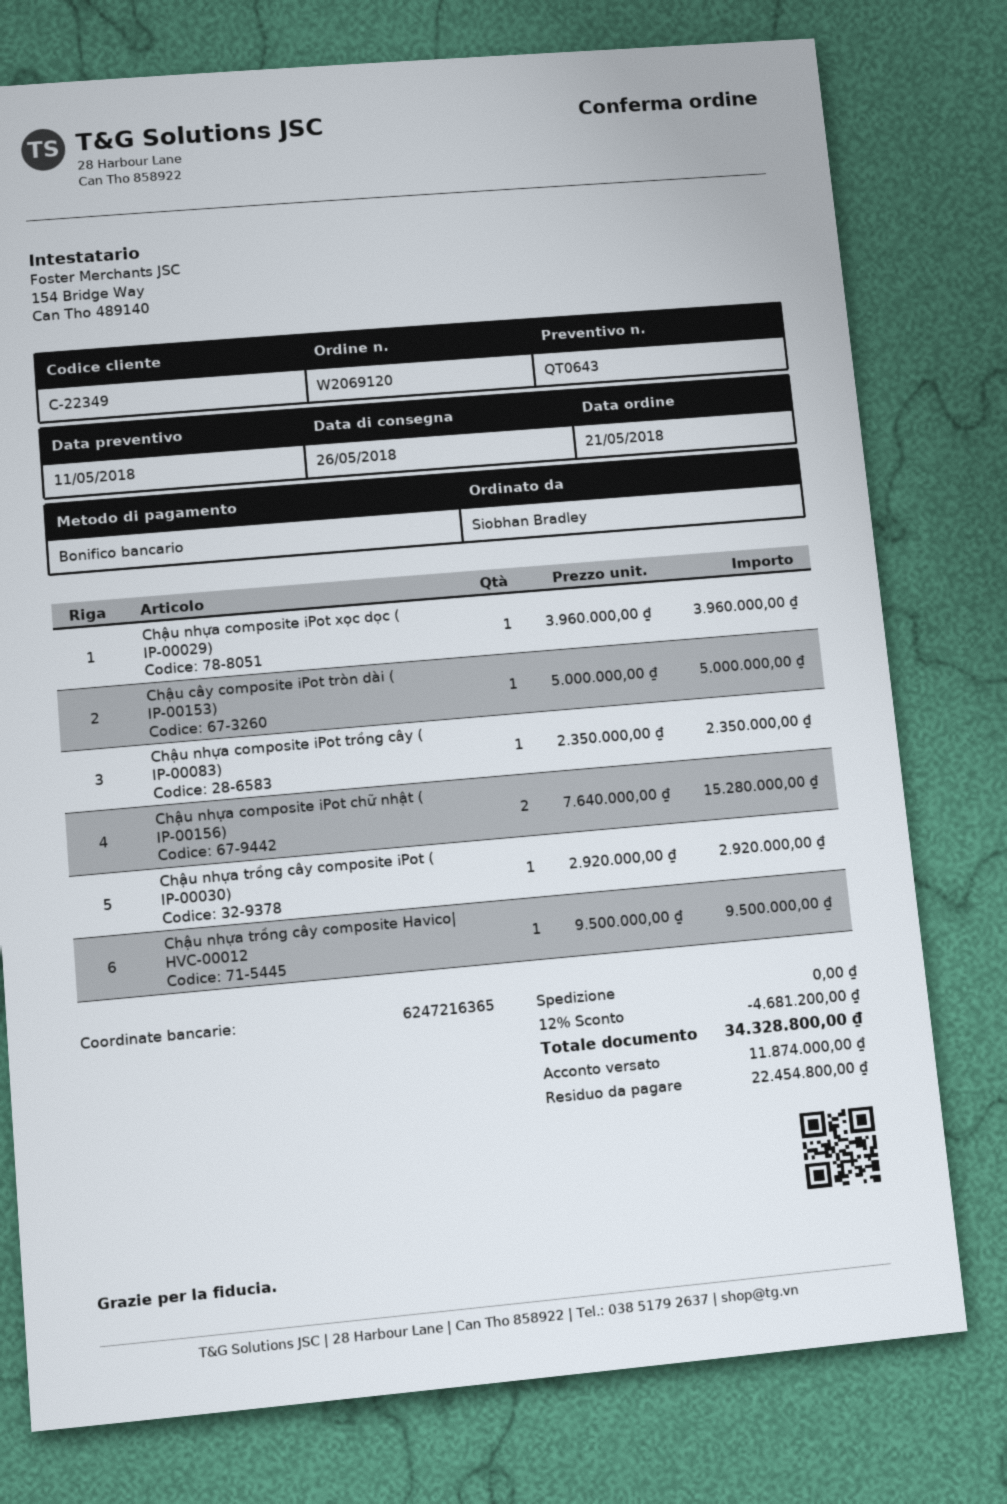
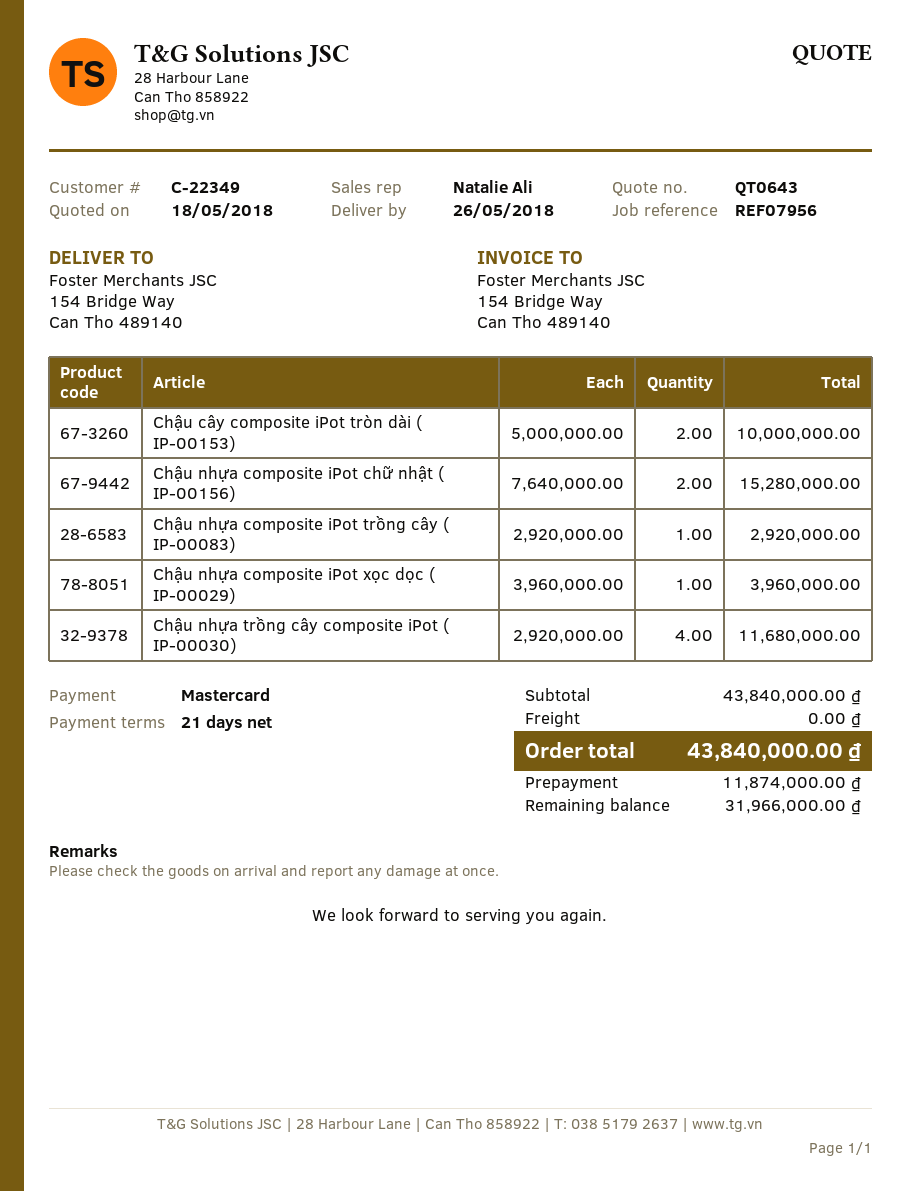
quote date: 2018-05-11 -> 2018-05-18
payment method: bank transfer -> Mastercard
Chậu cây composite iPot tròn dài ( IP-00153): 1 x 5000000.00 = 5000000.00 -> 2 x 5000000.00 = 10000000.00
Chậu nhựa composite iPot trồng cây ( IP-00083): 1 x 2350000.00 = 2350000.00 -> 1 x 2920000.00 = 2920000.00
Chậu nhựa trồng cây composite iPot ( IP-00030): 1 x 2920000.00 = 2920000.00 -> 4 x 2920000.00 = 11680000.00
Chậu nhựa trồng cây composite Havico| HVC-00012: 1 x 9500000.00 = 9500000.00 -> none
discount: 12% = 4681200.00 -> none
total: 34328800.00 -> 43840000.00
balance: 22454800.00 -> 31966000.00

